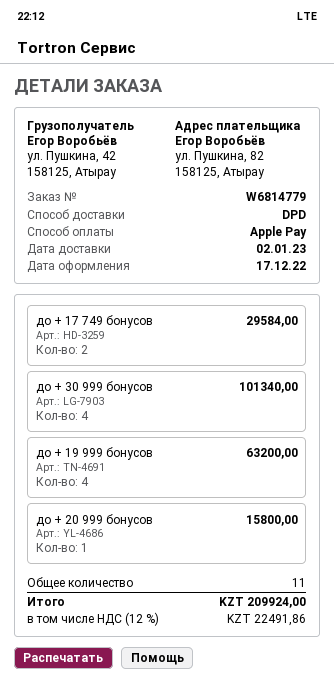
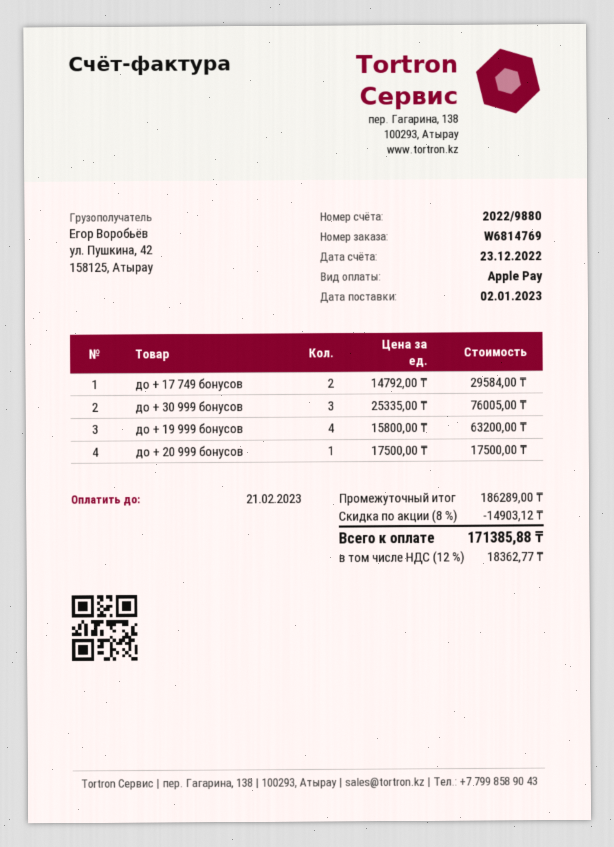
order number: W6814779 -> W6814769
до + 30 999 бонусов: 4 for 101340.00 -> 3 for 76005.00
до + 20 999 бонусов: 1 for 15800.00 -> 1 for 17500.00
discount: none -> 8% = 14903.12
tax: 12% = 22491.86 -> 12% = 18362.77
total: 209924.00 -> 171385.88

